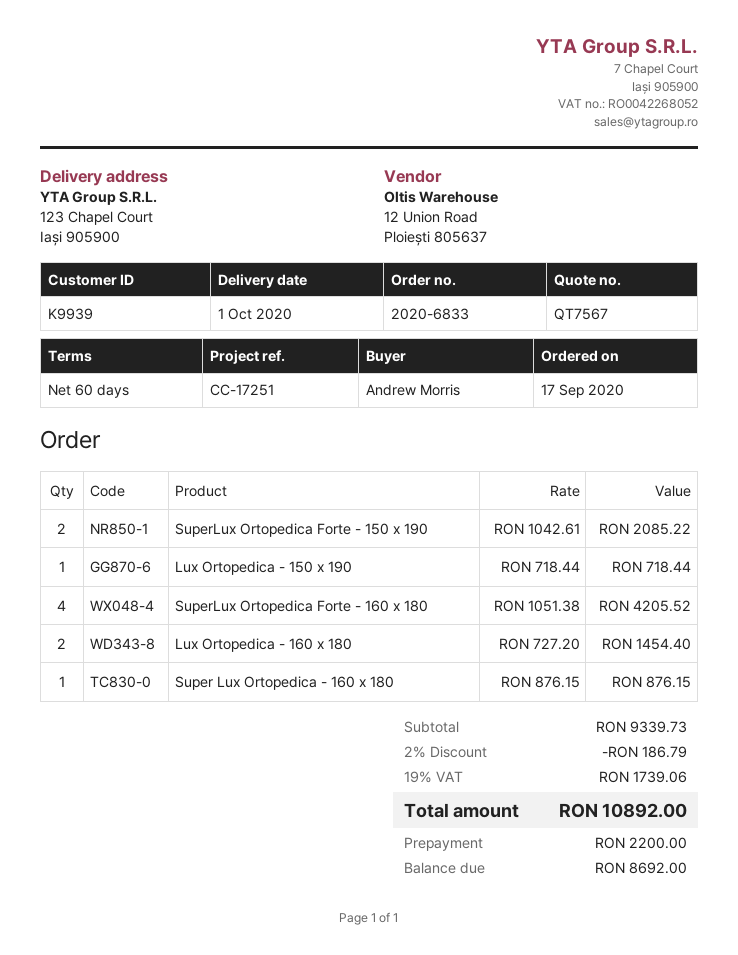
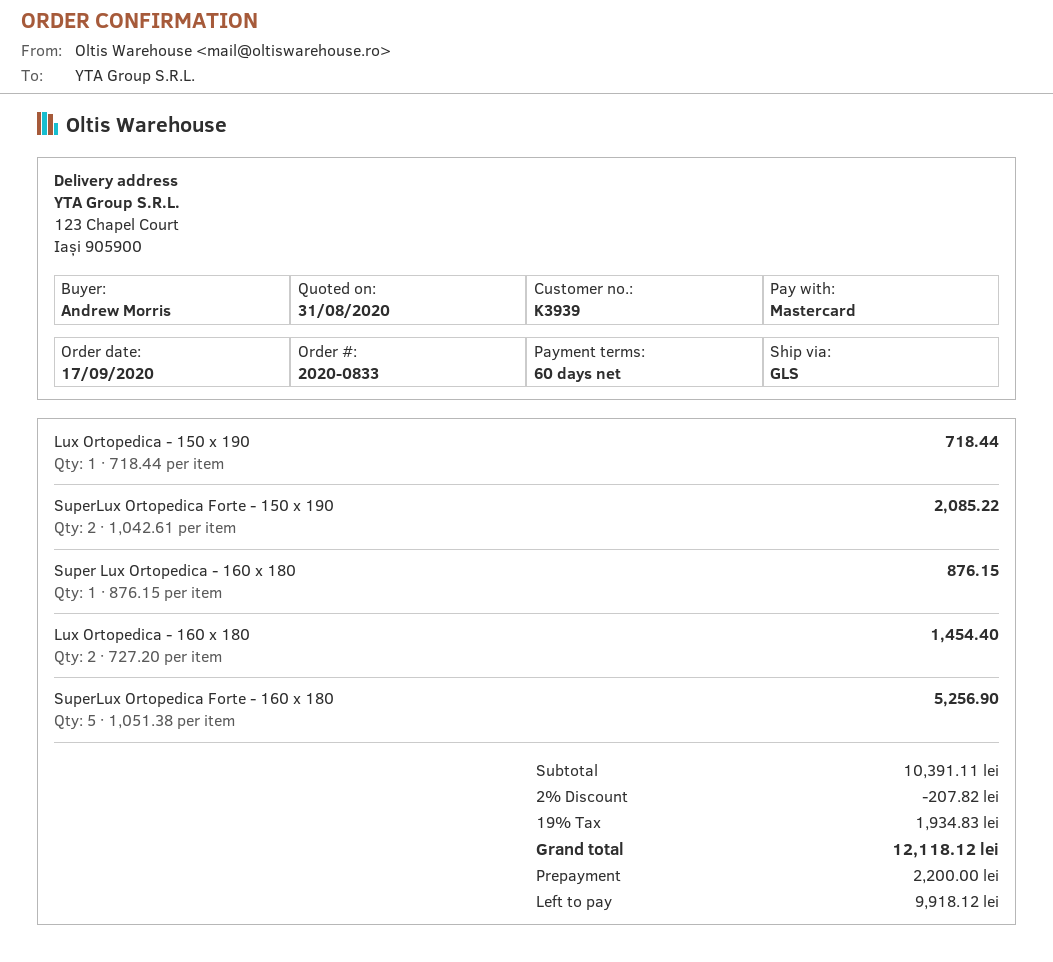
order number: 2020-6833 -> 2020-0833
customer number: K9939 -> K3939
SuperLux Ortopedica Forte - 160 x 180: 4 x 1051.38 = 4205.52 -> 5 x 1051.38 = 5256.90
subtotal: 9339.73 -> 10391.11
discount: 2% = 186.79 -> 2% = 207.82
tax: 19% = 1739.06 -> 19% = 1934.83
total: 10892.00 -> 12118.12
balance: 8692.00 -> 9918.12

